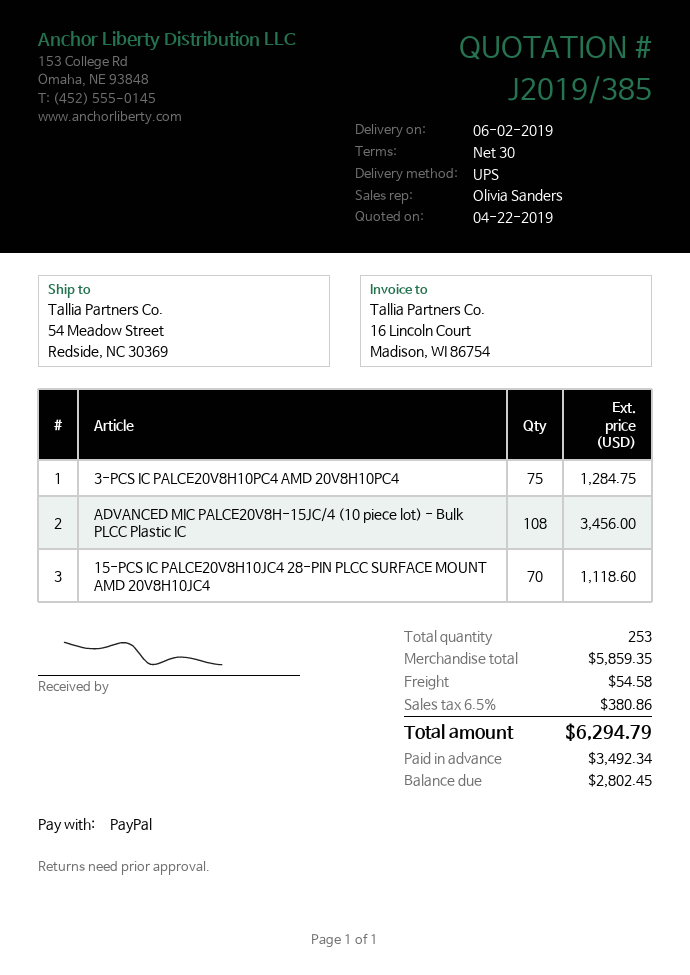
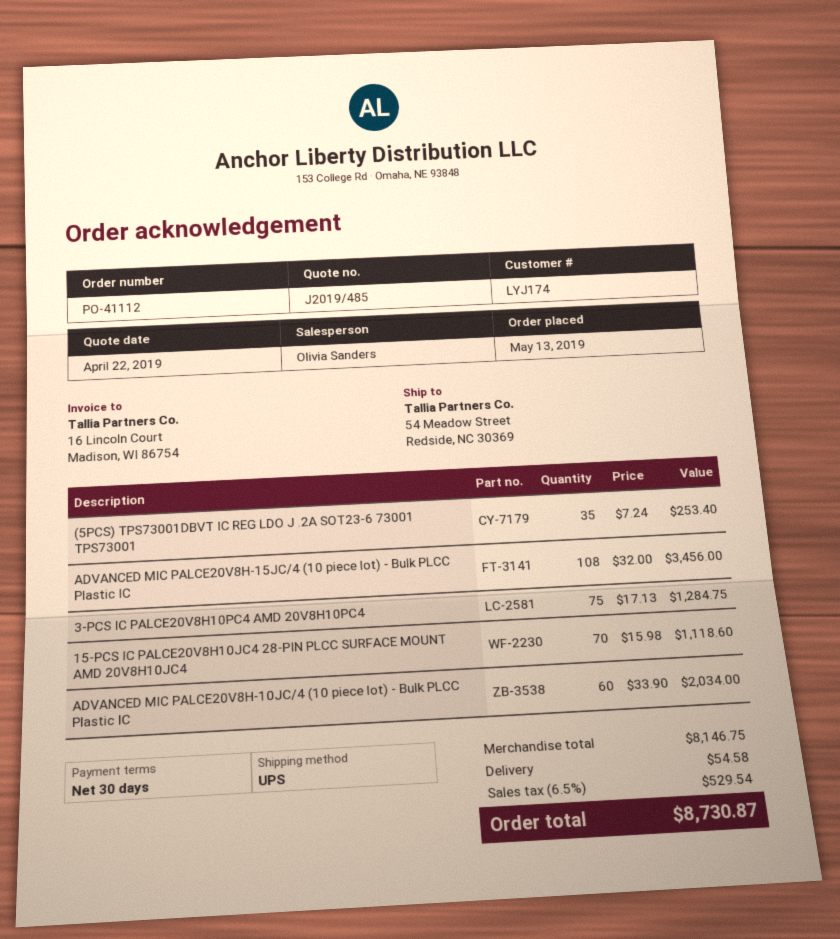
quote number: J2019/385 -> J2019/485
(5PCS) TPS73001DBVT IC REG LDO J .2A SOT23-6 73001 TPS73001: none -> 35 for 253.40
ADVANCED MIC PALCE20V8H-10JC/4 (10 piece lot) - Bulk PLCC Plastic IC: none -> 60 for 2034.00
subtotal: 5859.35 -> 8146.75
tax: 6.5% = 380.86 -> 6.5% = 529.54
total: 6294.79 -> 8730.87

